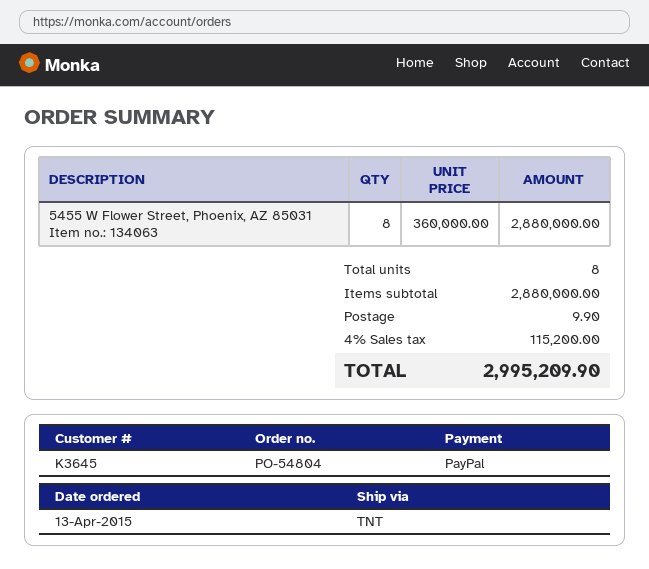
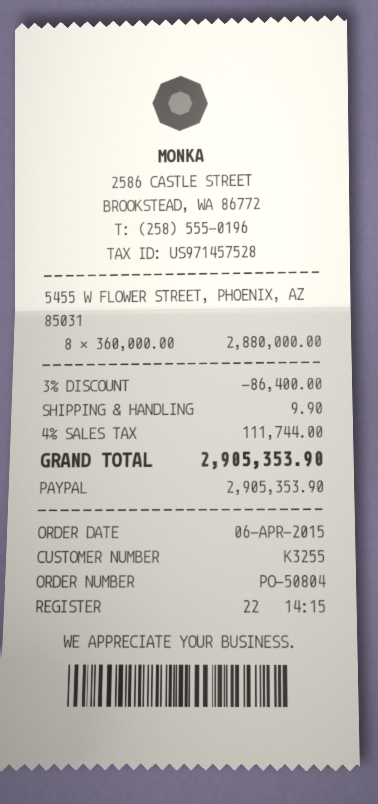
order number: PO-54804 -> PO-50804
order date: 2015-04-13 -> 2015-04-06
customer number: K3645 -> K3255
discount: none -> 3% = 86400.00
tax: 4% = 115200.00 -> 4% = 111744.00
total: 2995209.90 -> 2905353.90

